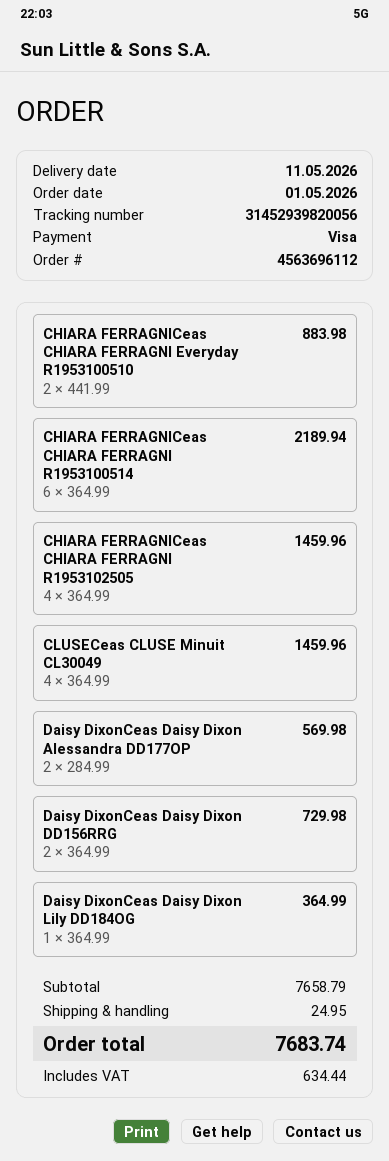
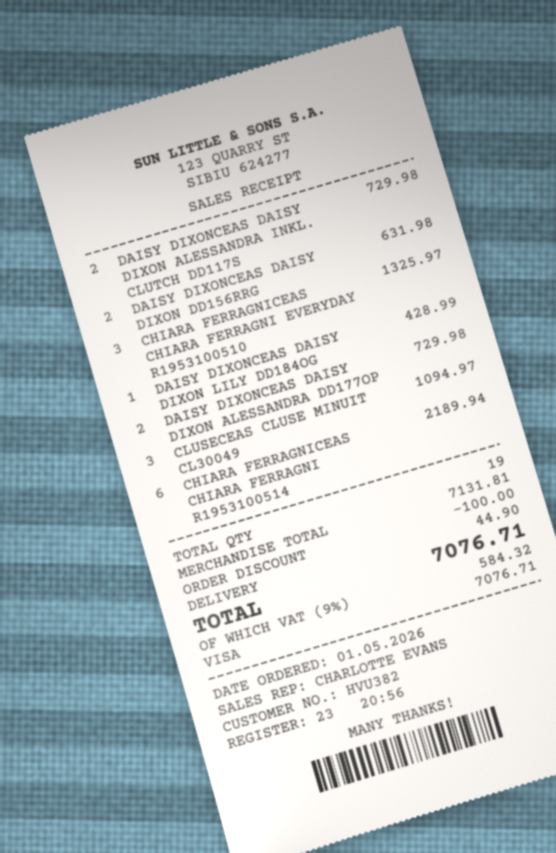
CHIARA FERRAGNICeas CHIARA FERRAGNI Everyday R1953100510: 2 for 883.98 -> 3 for 1325.97
CHIARA FERRAGNICeas CHIARA FERRAGNI R1953102505: 4 for 1459.96 -> none
CLUSECeas CLUSE Minuit CL30049: 4 for 1459.96 -> 3 for 1094.97
Daisy DixonCeas Daisy Dixon Alessandra DD177OP: 2 for 569.98 -> 2 for 729.98
Daisy DixonCeas Daisy Dixon DD156RRG: 2 for 729.98 -> 2 for 631.98
Daisy DixonCeas Daisy Dixon Lily DD184OG: 1 for 364.99 -> 1 for 428.99
DAISY DIXONCEAS DAISY DIXON ALESSANDRA INKL. CLUTCH DD117S: none -> 2 for 729.98
subtotal: 7658.79 -> 7131.81
discount: none -> 100.00
shipping: 24.95 -> 44.90
tax: 634.44 -> 584.32
total: 7683.74 -> 7076.71

